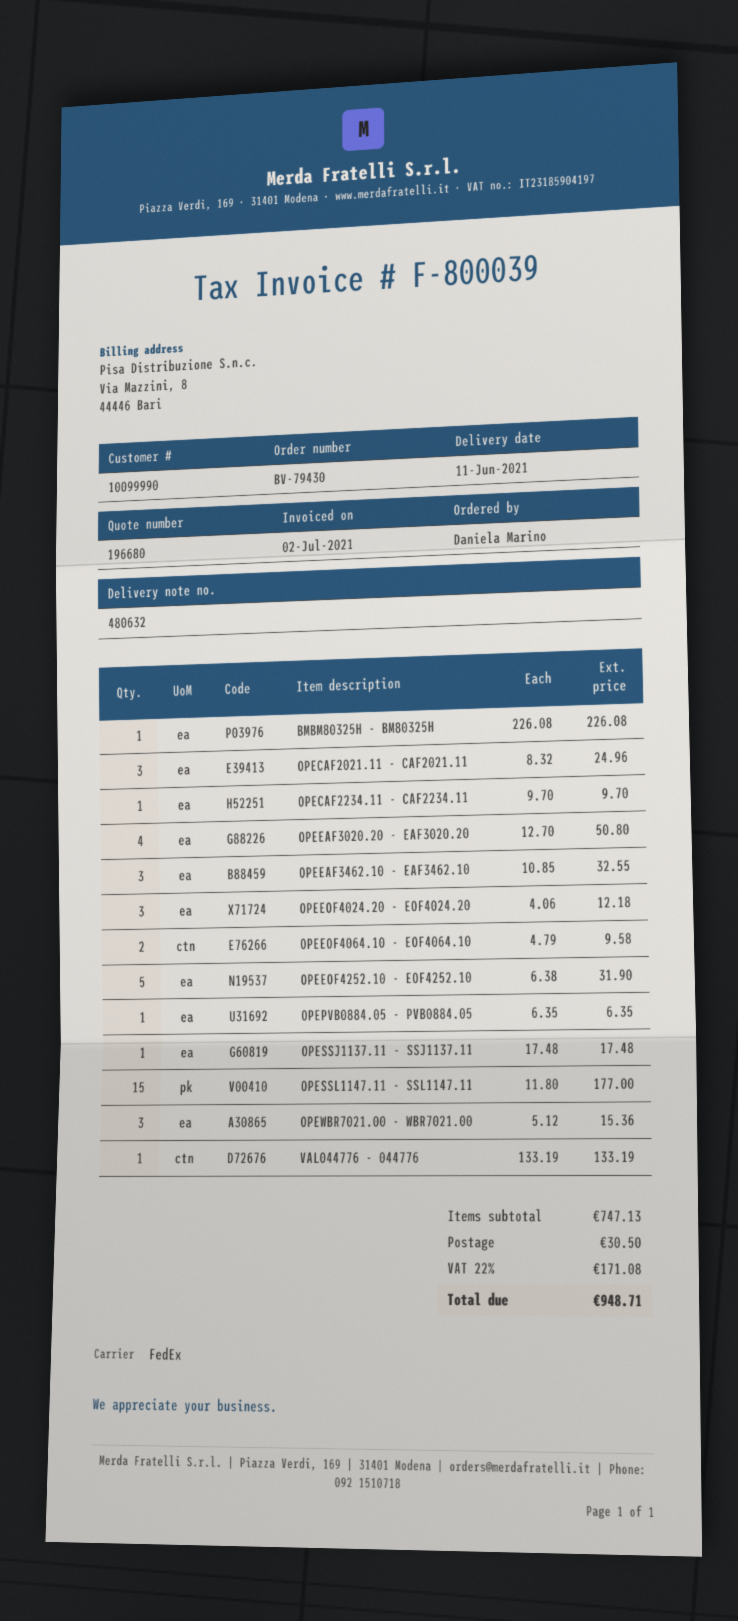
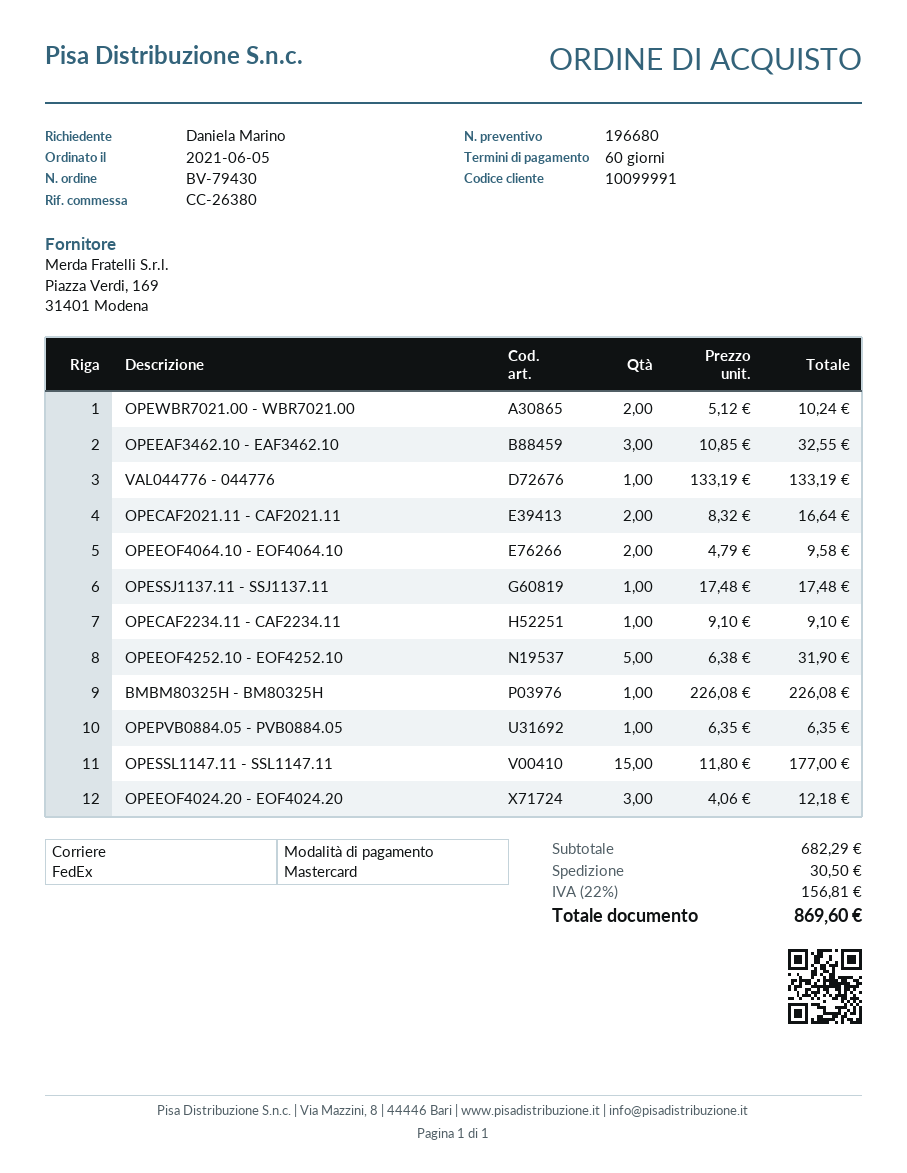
customer number: 10099990 -> 10099991
OPECAF2021.11 - CAF2021.11: 3 x 8.32 = 24.96 -> 2 x 8.32 = 16.64
OPECAF2234.11 - CAF2234.11: 1 x 9.70 = 9.70 -> 1 x 9.10 = 9.10
OPEEAF3020.20 - EAF3020.20: 4 x 12.70 = 50.80 -> none
OPEWBR7021.00 - WBR7021.00: 3 x 5.12 = 15.36 -> 2 x 5.12 = 10.24
subtotal: 747.13 -> 682.29
tax: 22% = 171.08 -> 22% = 156.81
total: 948.71 -> 869.60

